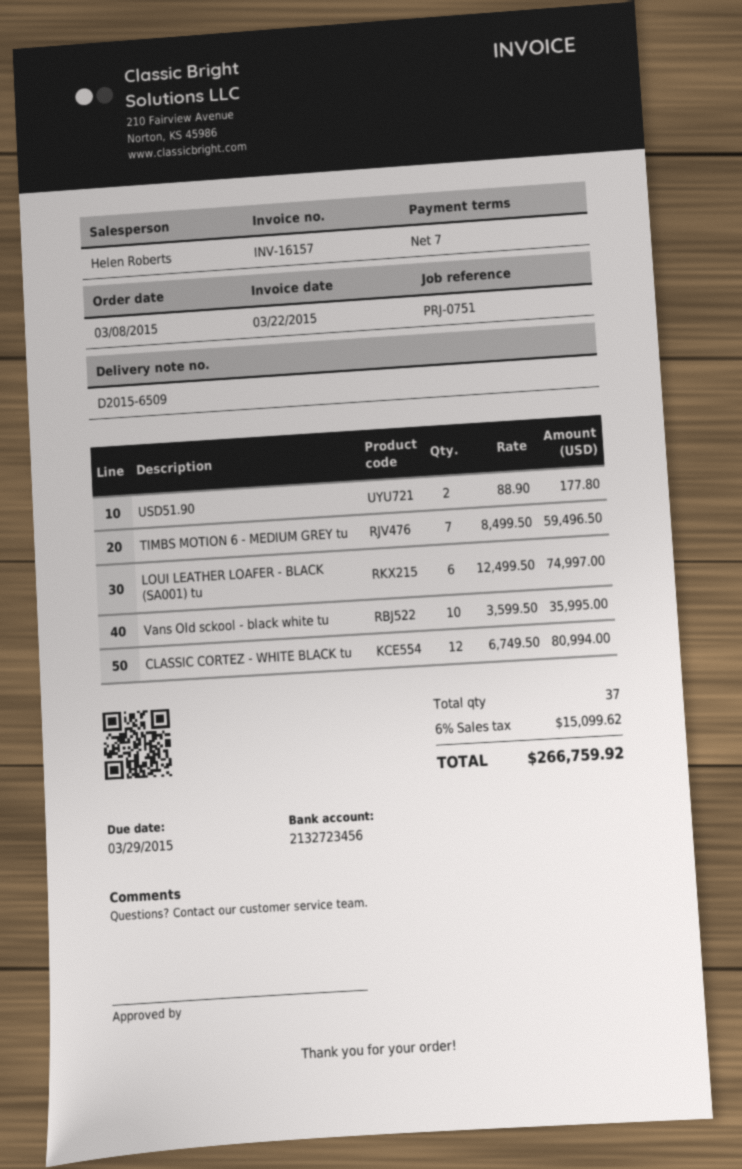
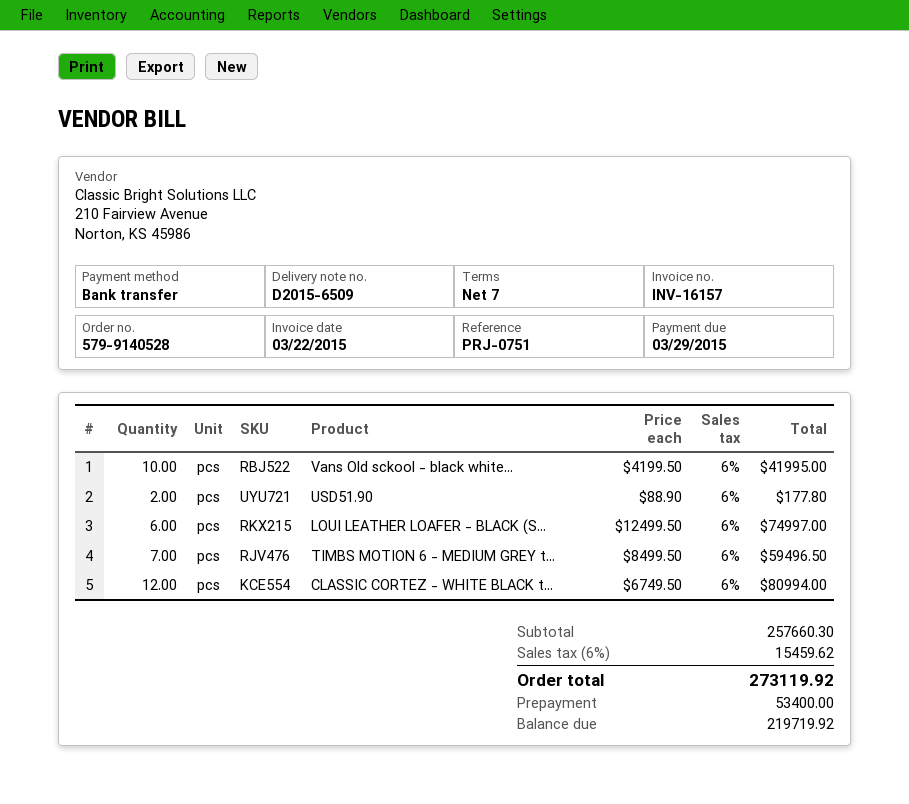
Vans Old sckool - black white tu: 10 x 3599.50 = 35995.00 -> 10 x 4199.50 = 41995.00
tax: 6% = 15099.62 -> 6% = 15459.62
total: 266759.92 -> 273119.92

